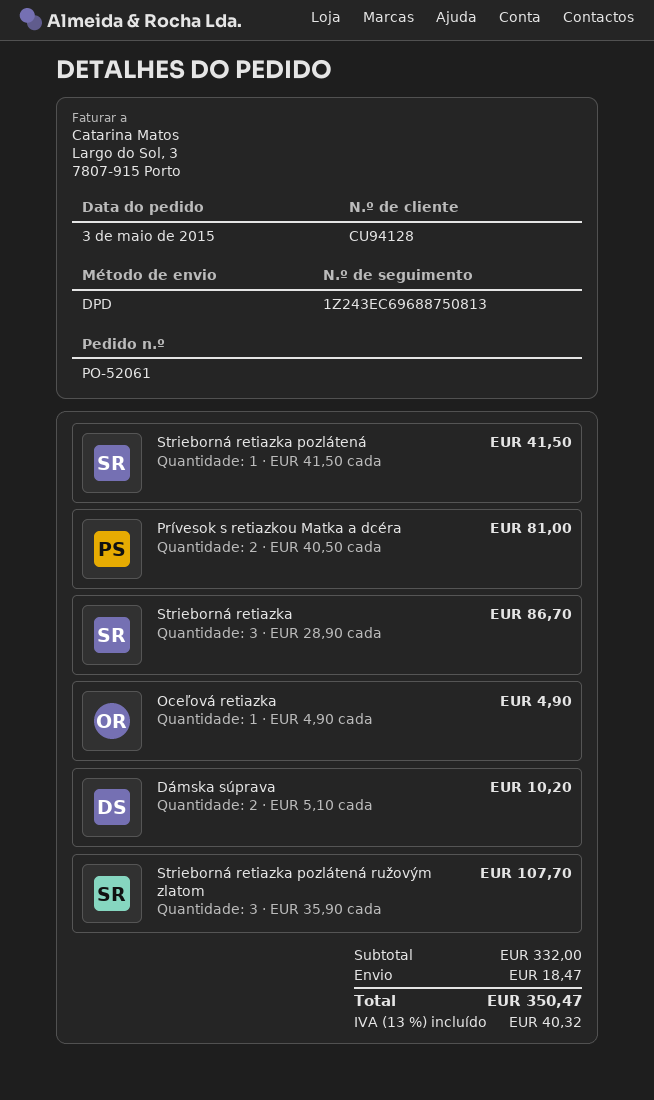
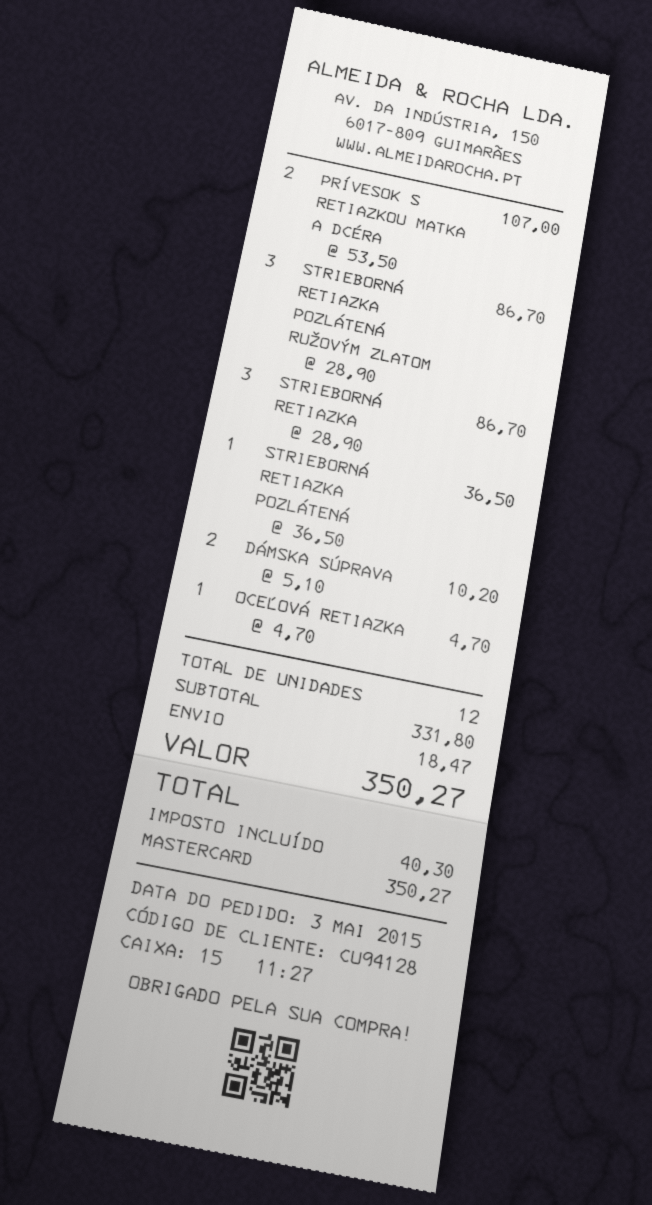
Strieborná retiazka pozlátená: 1 x 41.50 = 41.50 -> 1 x 36.50 = 36.50
Prívesok s retiazkou Matka a dcéra: 2 x 40.50 = 81.00 -> 2 x 53.50 = 107.00
Oceľová retiazka: 1 x 4.90 = 4.90 -> 1 x 4.70 = 4.70
Strieborná retiazka pozlátená ružovým zlatom: 3 x 35.90 = 107.70 -> 3 x 28.90 = 86.70
subtotal: 332.00 -> 331.80
tax: 40.32 -> 40.30
total: 350.47 -> 350.27

